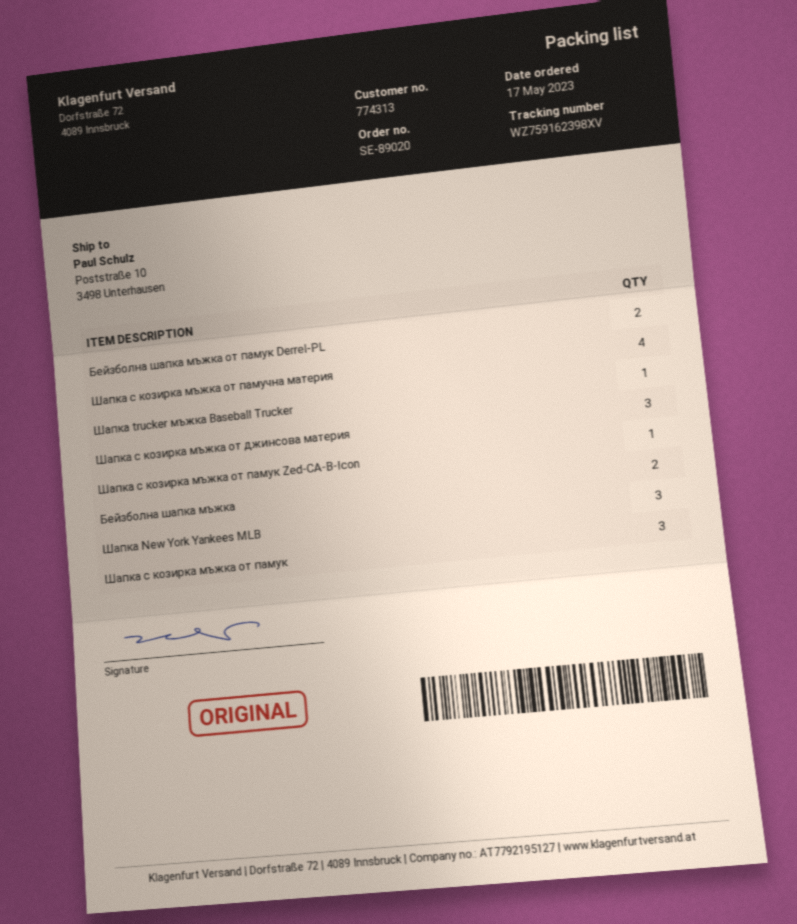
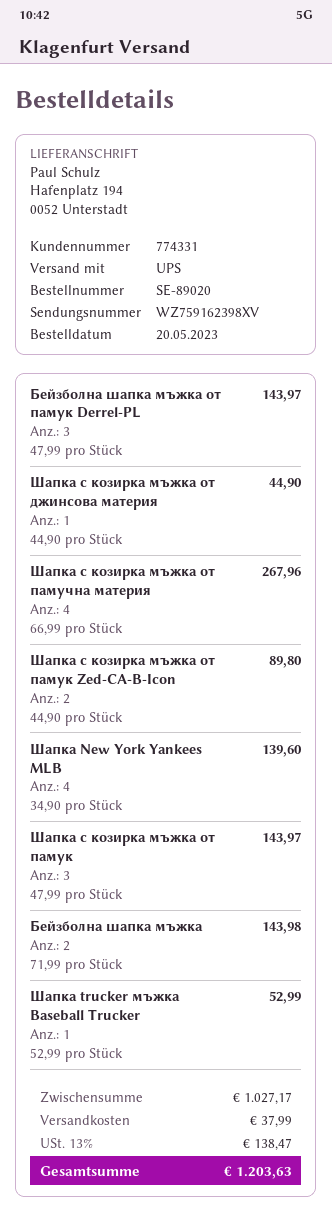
order date: 2023-05-17 -> 2023-05-20
customer number: 774313 -> 774331
ship to: Poststraße 10, 3498 Unterhausen -> Hafenplatz 194, 0052 Unterstadt
Бейзболна шапка мъжка от памук Derrel-PL: 2 -> 3
Шапка с козирка мъжка от джинсова материя: 3 -> 1
Шапка с козирка мъжка от памук Zed-CA-B-Icon: 1 -> 2
Шапка New York Yankees MLB: 3 -> 4

